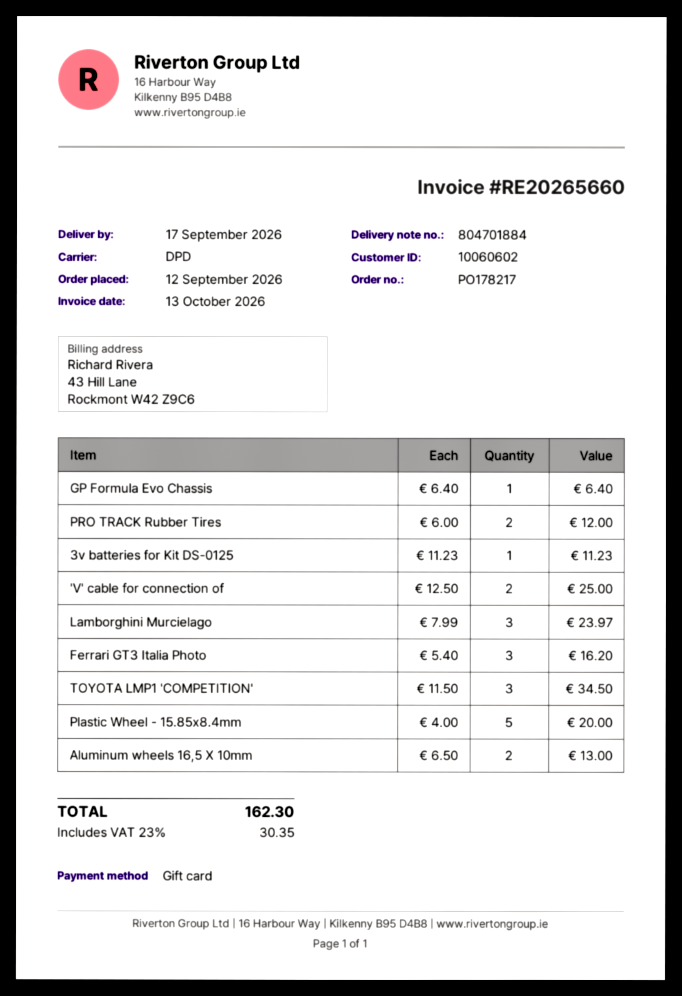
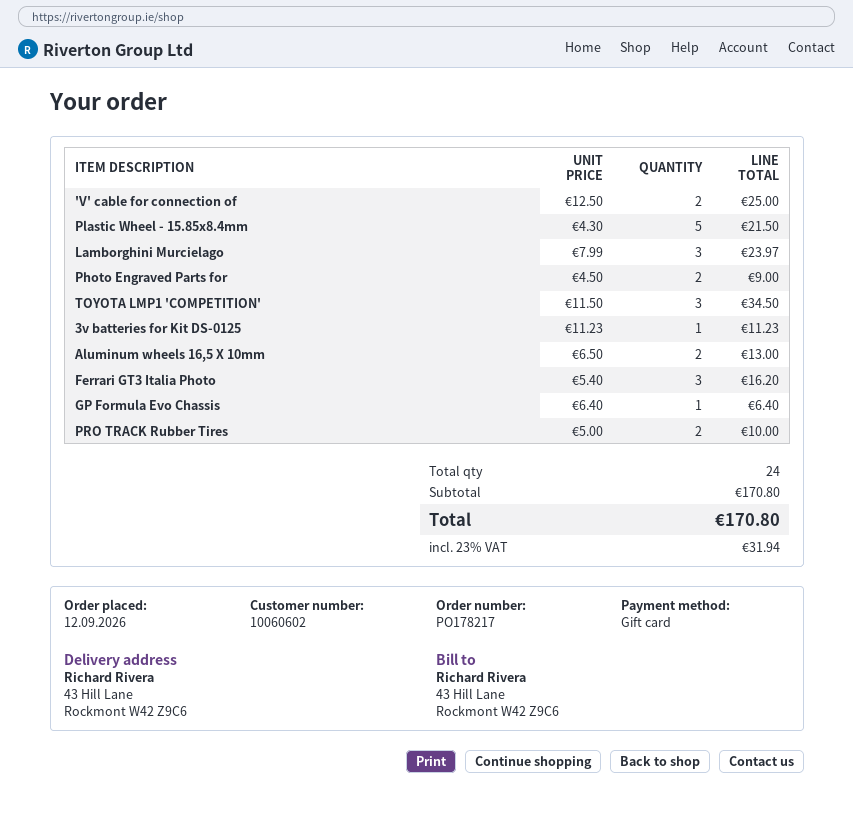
PRO TRACK Rubber Tires: 2 x 6.00 = 12.00 -> 2 x 5.00 = 10.00
Plastic Wheel - 15.85x8.4mm: 5 x 4.00 = 20.00 -> 5 x 4.30 = 21.50
Photo Engraved Parts for: none -> 2 x 4.50 = 9.00
tax: 23% = 30.35 -> 23% = 31.94
total: 162.30 -> 170.80

